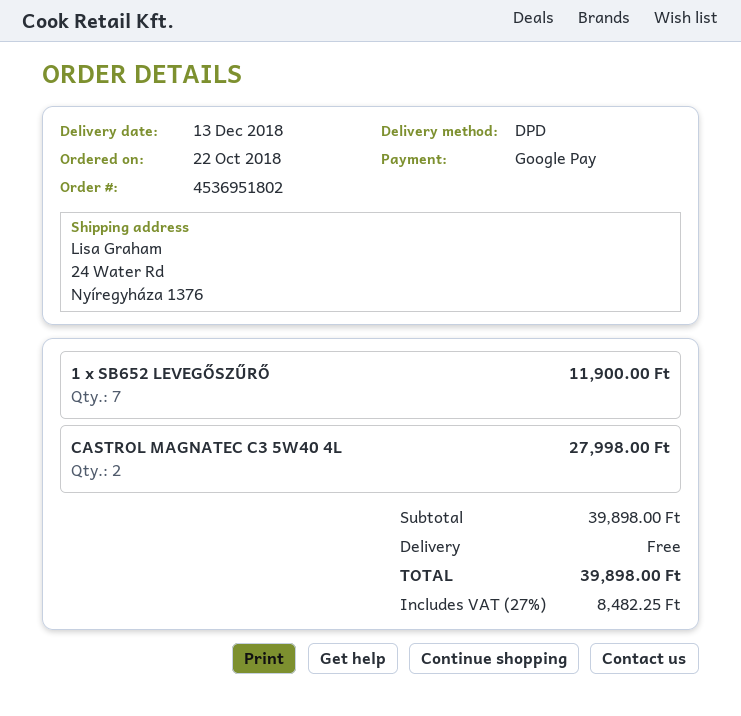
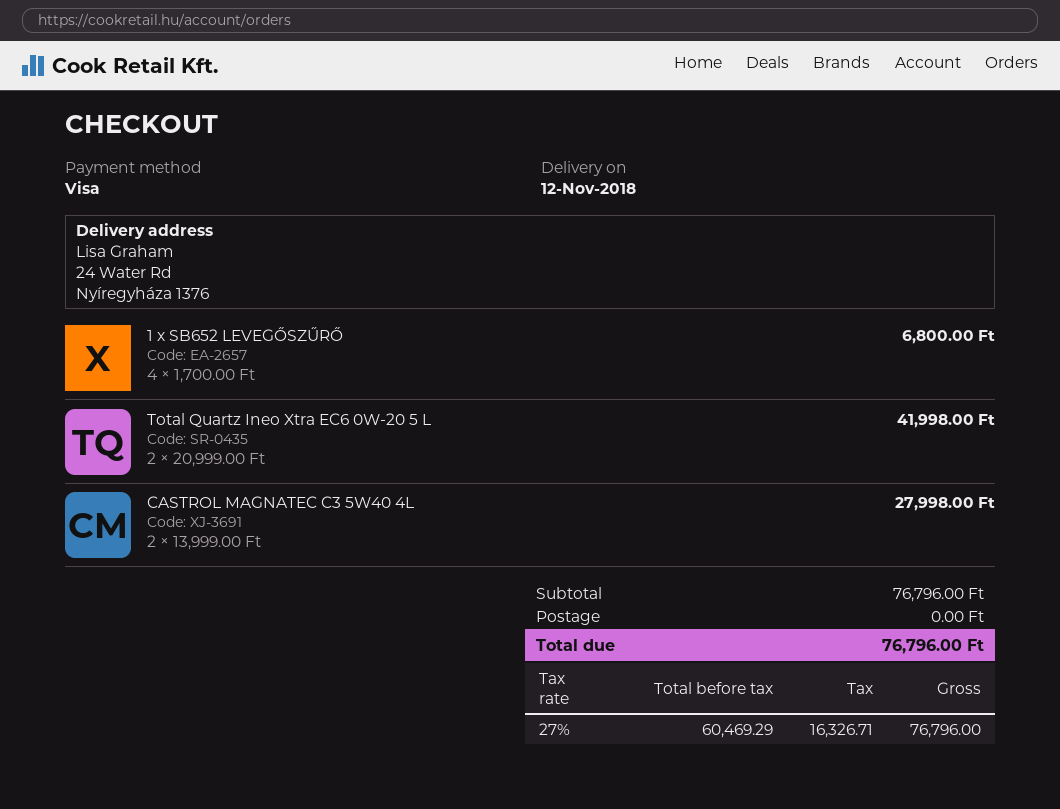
delivery date: 2018-12-13 -> 2018-11-12
payment method: Google Pay -> Visa
1 x SB652 LEVEGŐSZŰRŐ: 7 for 11900.00 -> 4 for 6800.00
Total Quartz Ineo Xtra EC6 0W-20 5 L: none -> 2 for 41998.00
subtotal: 39898.00 -> 76796.00
tax: 27% = 8482.25 -> 27% = 16326.71
total: 39898.00 -> 76796.00

